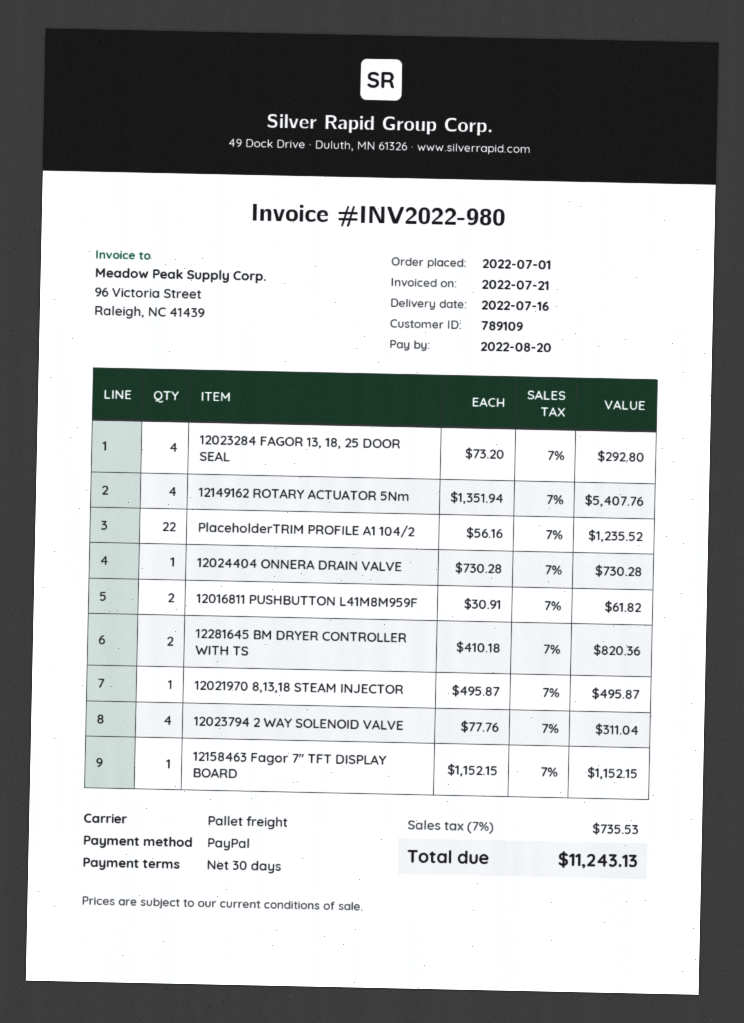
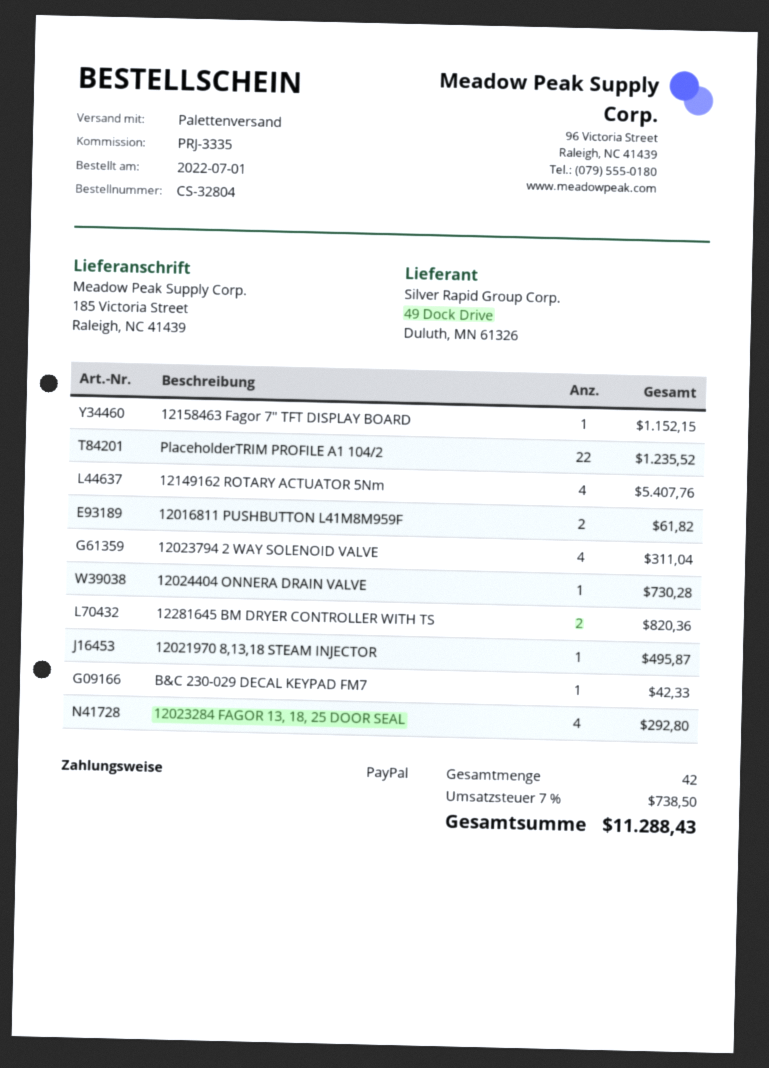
B&C 230-029 DECAL KEYPAD FM7: none -> 1 for 42.33
tax: 7% = 735.53 -> 7% = 738.50
total: 11243.13 -> 11288.43

